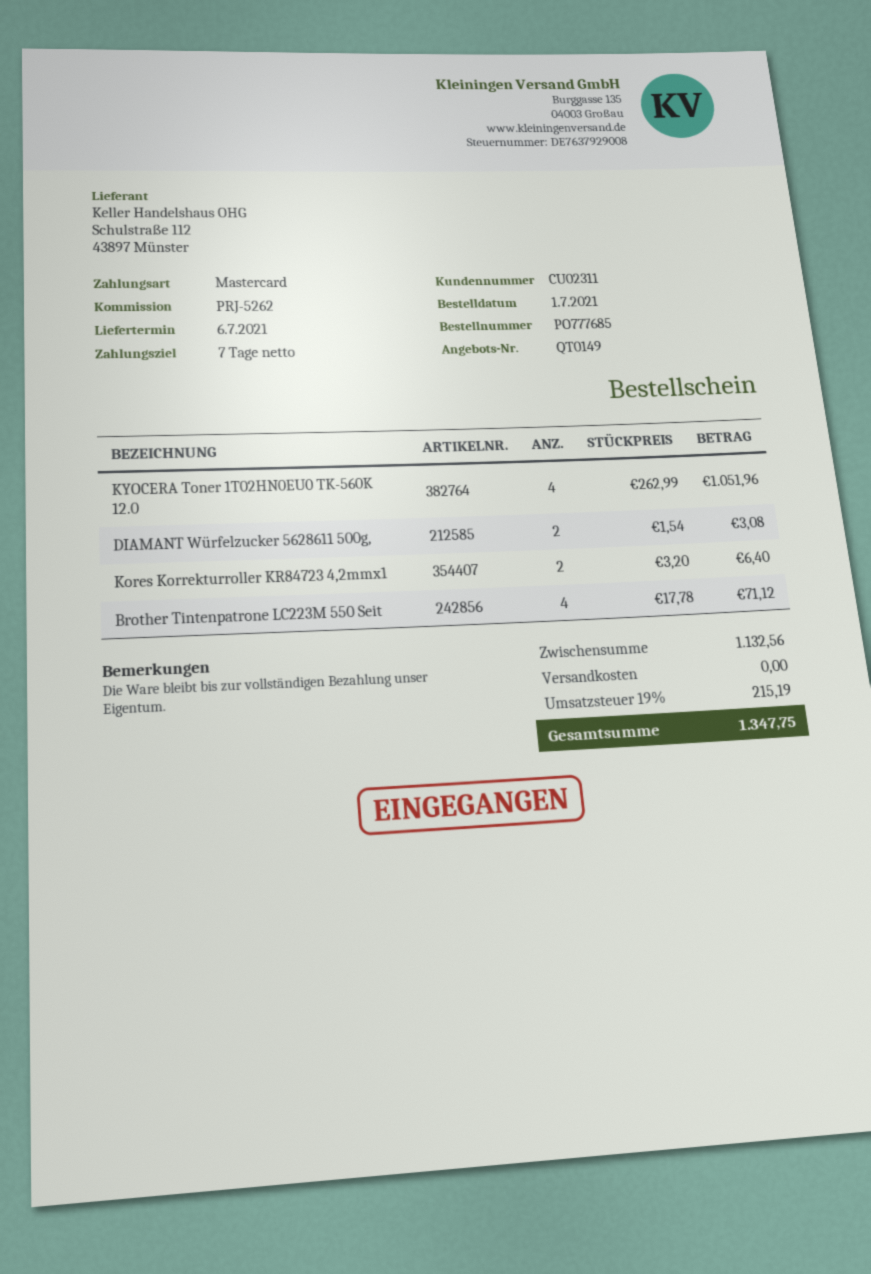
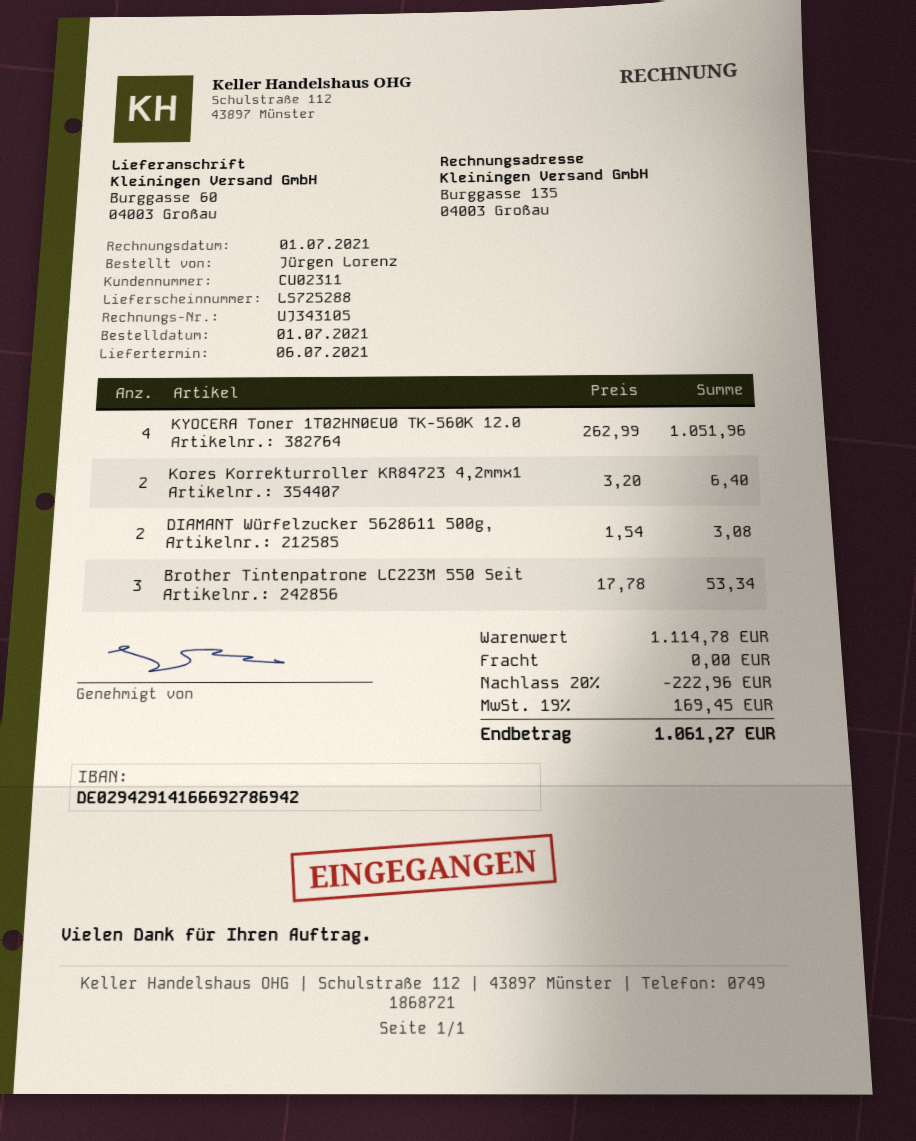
Brother Tintenpatrone LC223M 550 Seit: 4 x 17.78 = 71.12 -> 3 x 17.78 = 53.34
subtotal: 1132.56 -> 1114.78
discount: none -> 20% = 222.96
tax: 19% = 215.19 -> 19% = 169.45
total: 1347.75 -> 1061.27

